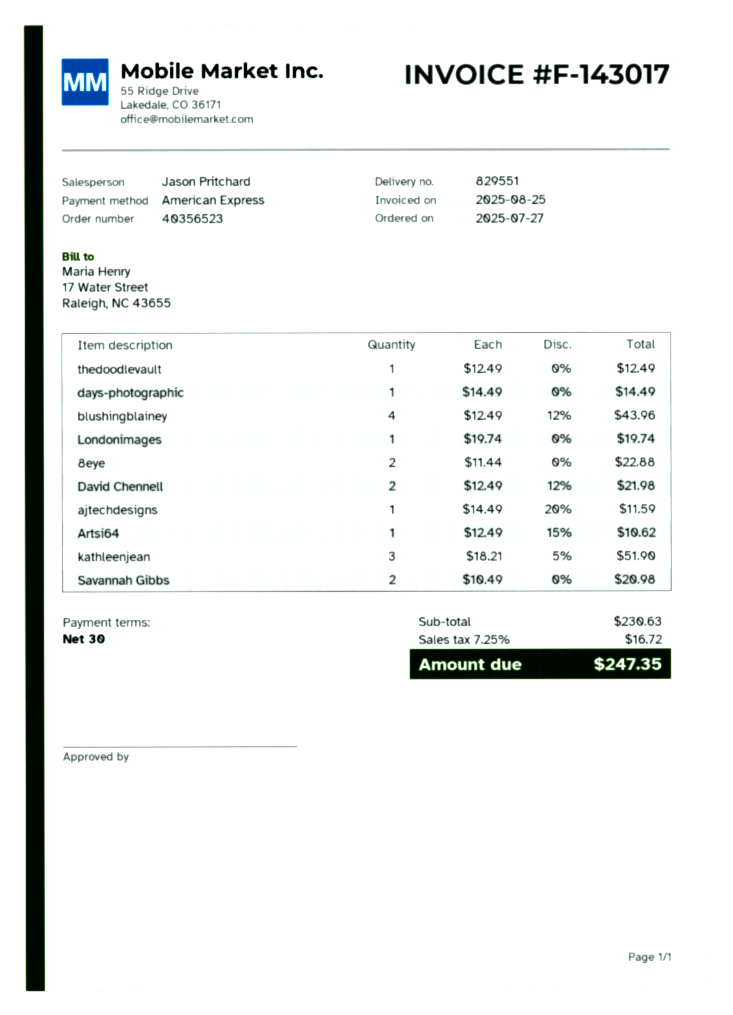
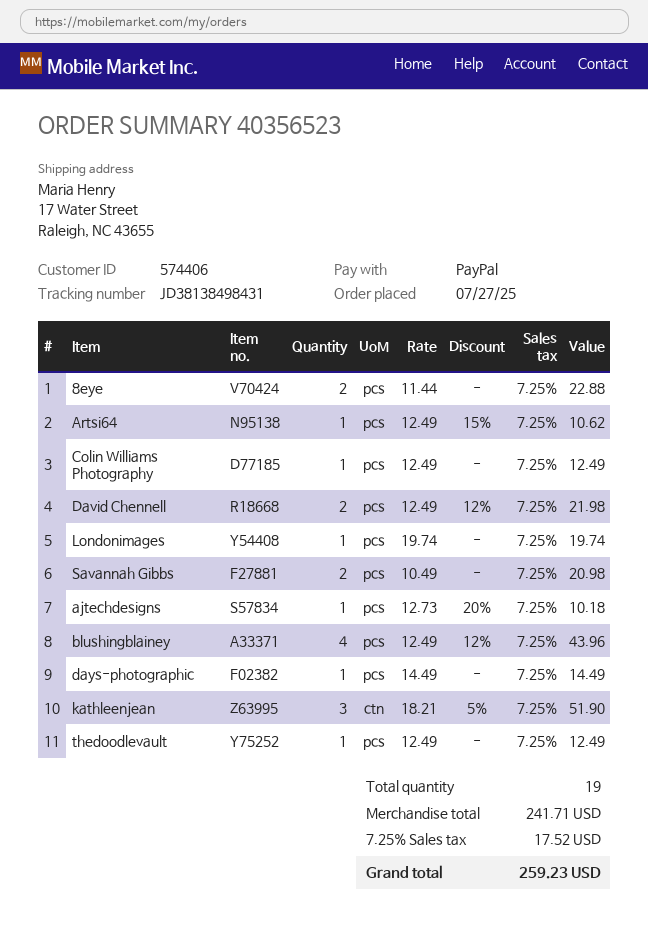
payment method: American Express -> PayPal
ajtechdesigns: 1 x 14.49 - 20% = 11.59 -> 1 x 12.73 - 20% = 10.18
Colin Williams Photography: none -> 1 x 12.49 = 12.49
subtotal: 230.63 -> 241.71
tax: 7.25% = 16.72 -> 7.25% = 17.52
total: 247.35 -> 259.23

